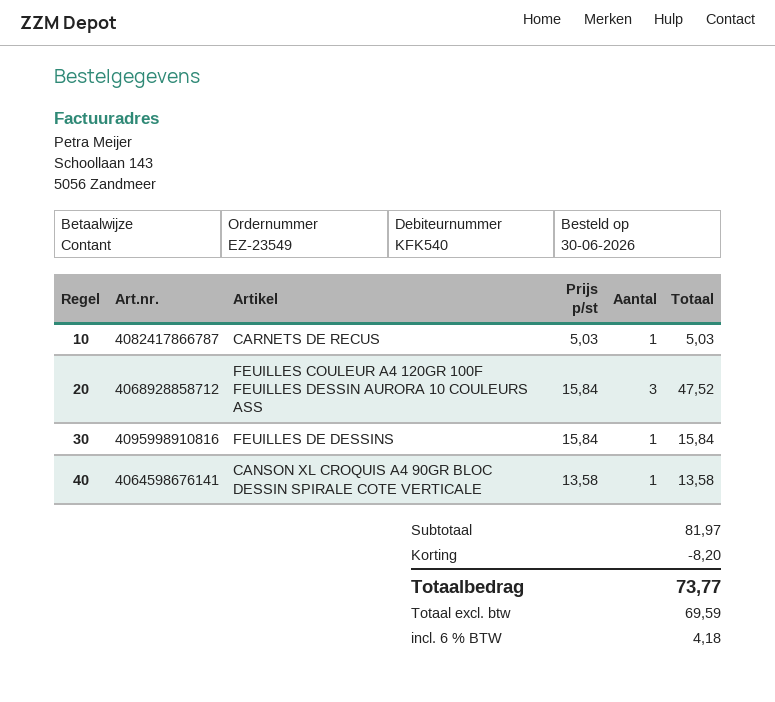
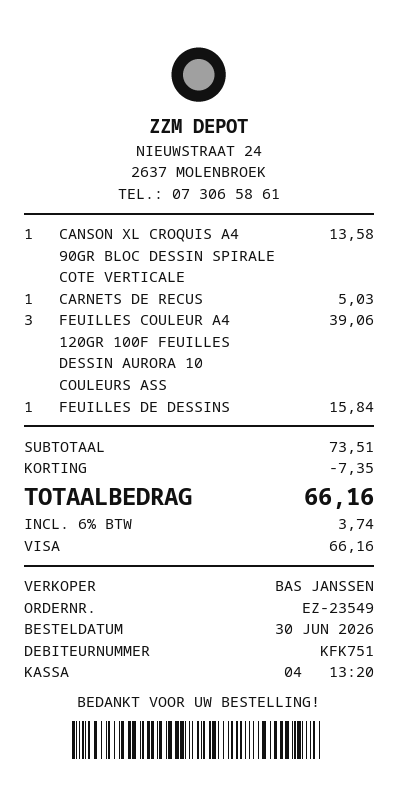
customer number: KFK540 -> KFK751
payment method: cash -> Visa
FEUILLES COULEUR A4 120GR 100F FEUILLES DESSIN AURORA 10 COULEURS ASS: 3 for 47.52 -> 3 for 39.06
subtotal: 81.97 -> 73.51
discount: 8.20 -> 7.35
tax: 6% = 4.18 -> 6% = 3.74
total: 73.77 -> 66.16

